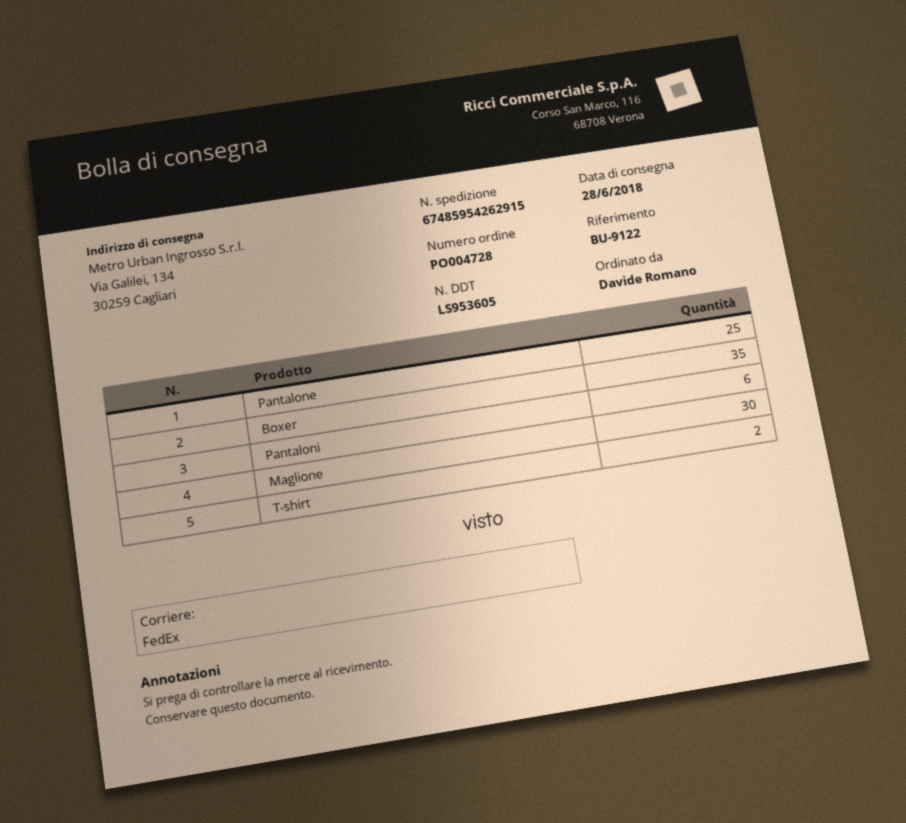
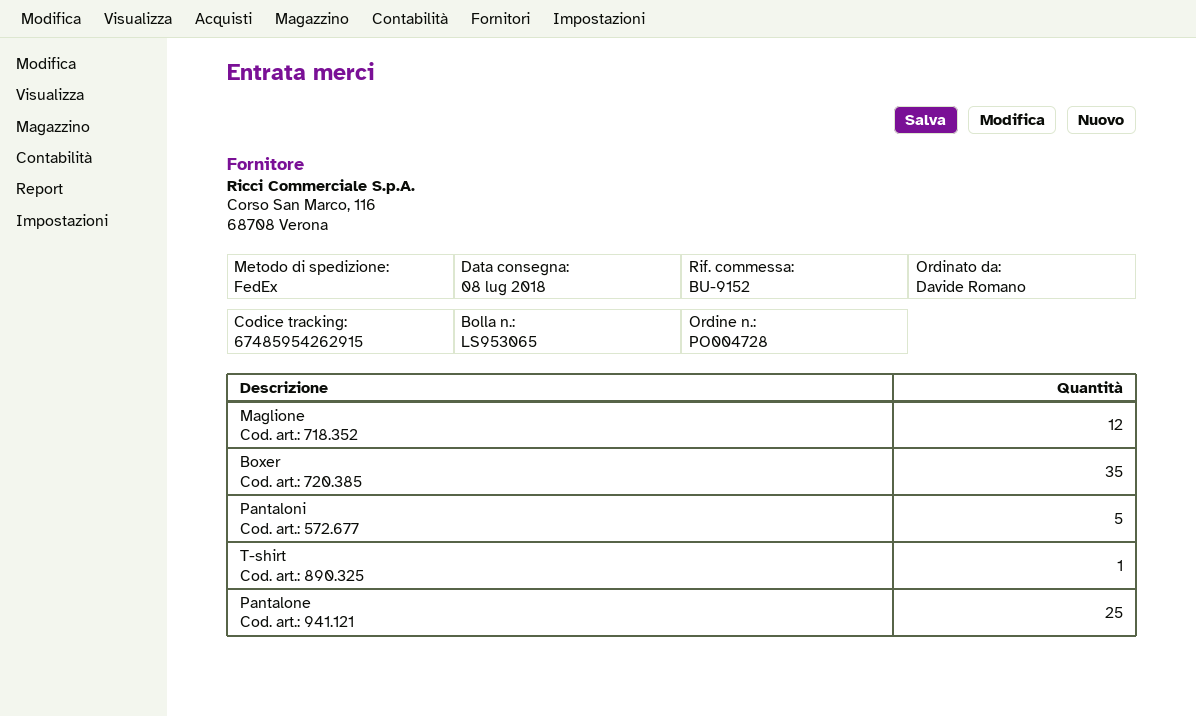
delivery note number: LS953605 -> LS953065
delivery date: 2018-06-28 -> 2018-07-08
reference: BU-9122 -> BU-9152
Pantaloni: 6 -> 5
Maglione: 30 -> 12
T-shirt: 2 -> 1

